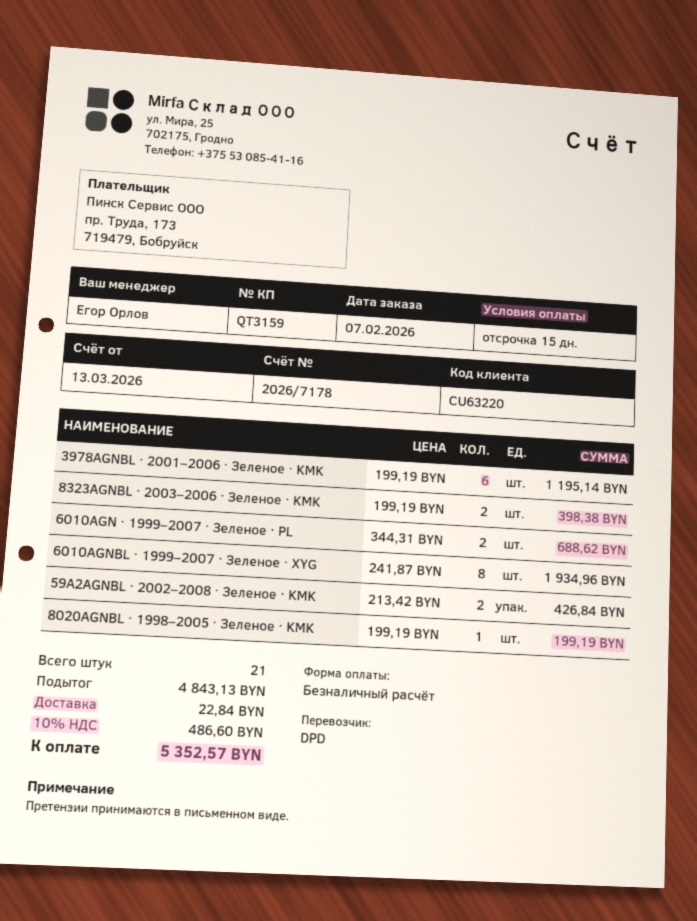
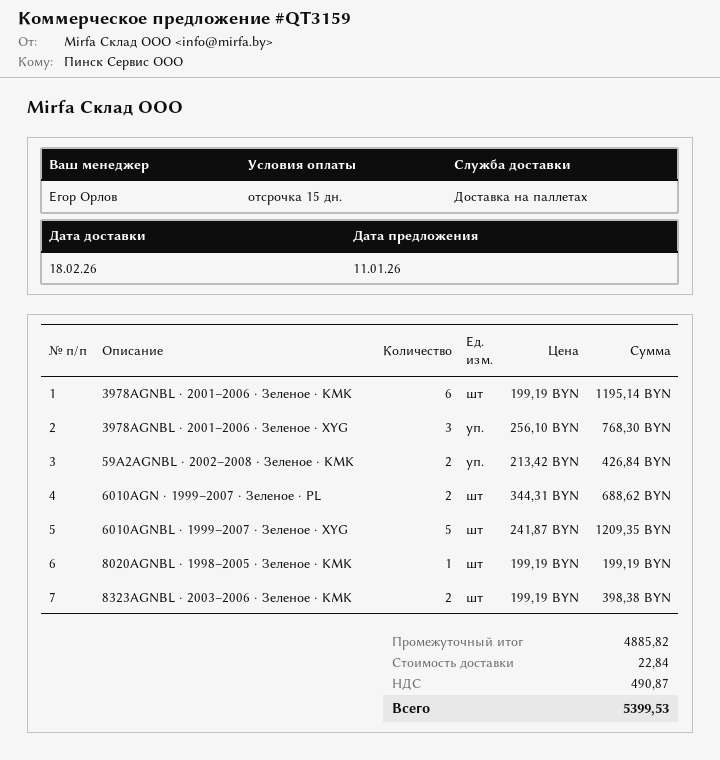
shipping method: DPD -> pallet freight
6010AGNBL · 1999–2007 · Зеленое · XYG: 8 x 241.87 = 1934.96 -> 5 x 241.87 = 1209.35
3978AGNBL · 2001–2006 · Зеленое · XYG: none -> 3 x 256.10 = 768.30
subtotal: 4843.13 -> 4885.82
tax: 486.60 -> 490.87
total: 5352.57 -> 5399.53

